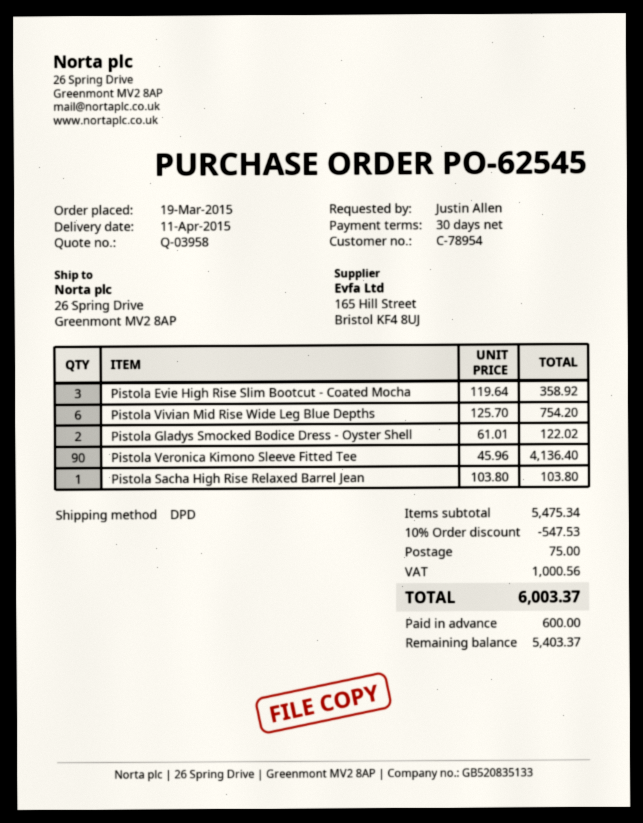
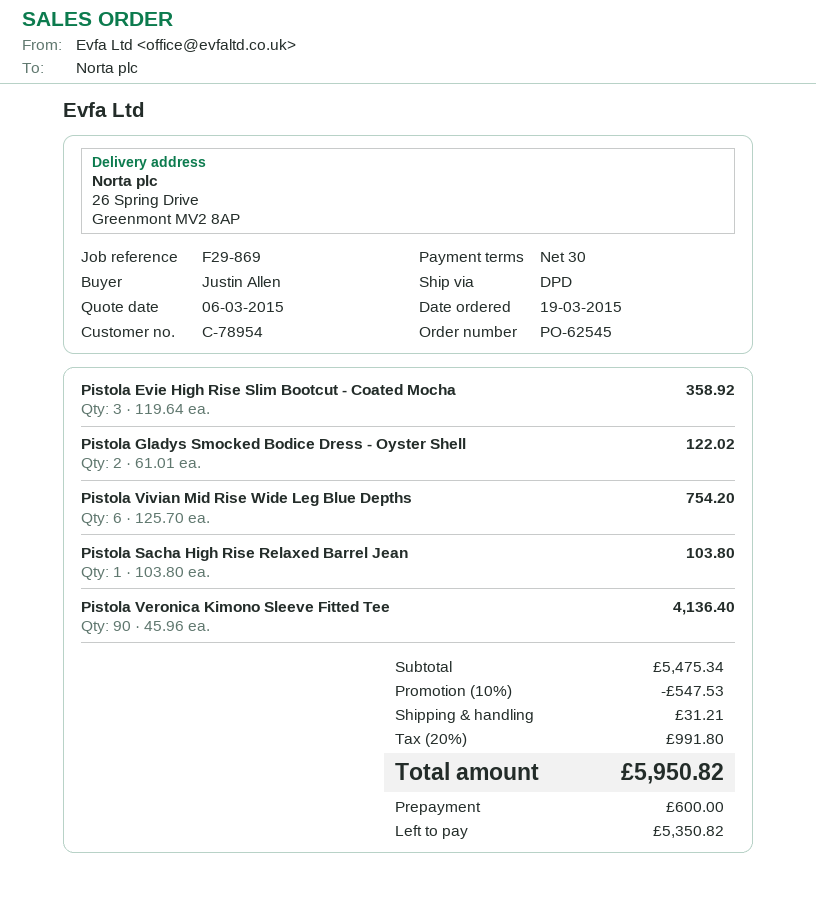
shipping: 75.00 -> 31.21
tax: 1000.56 -> 991.80
total: 6003.37 -> 5950.82
balance: 5403.37 -> 5350.82

